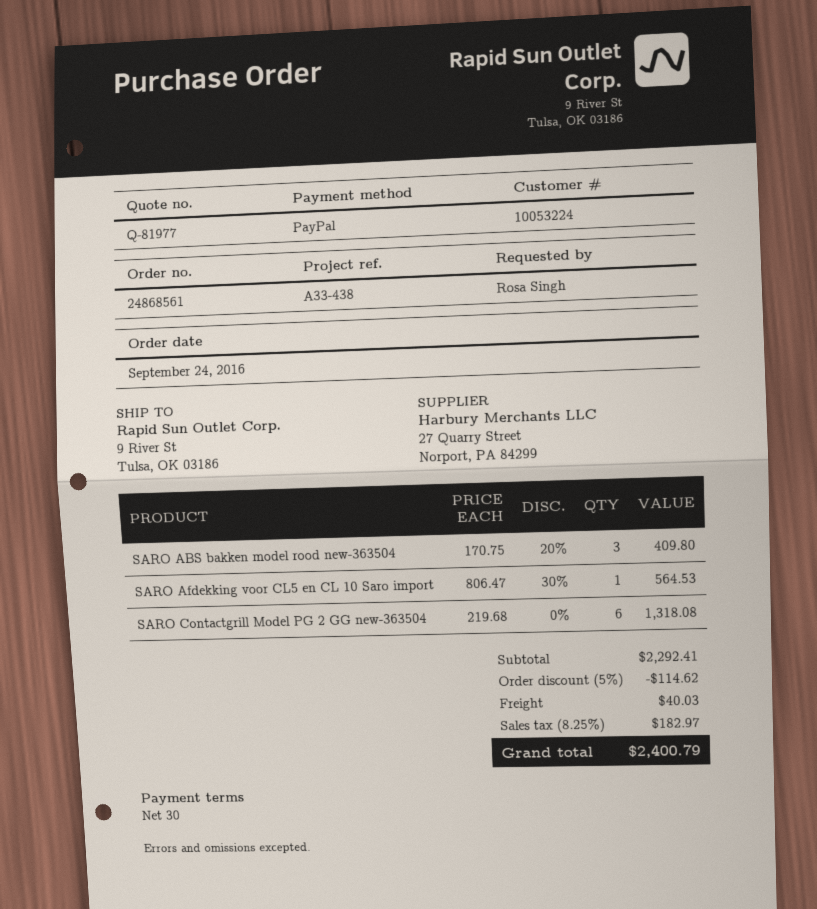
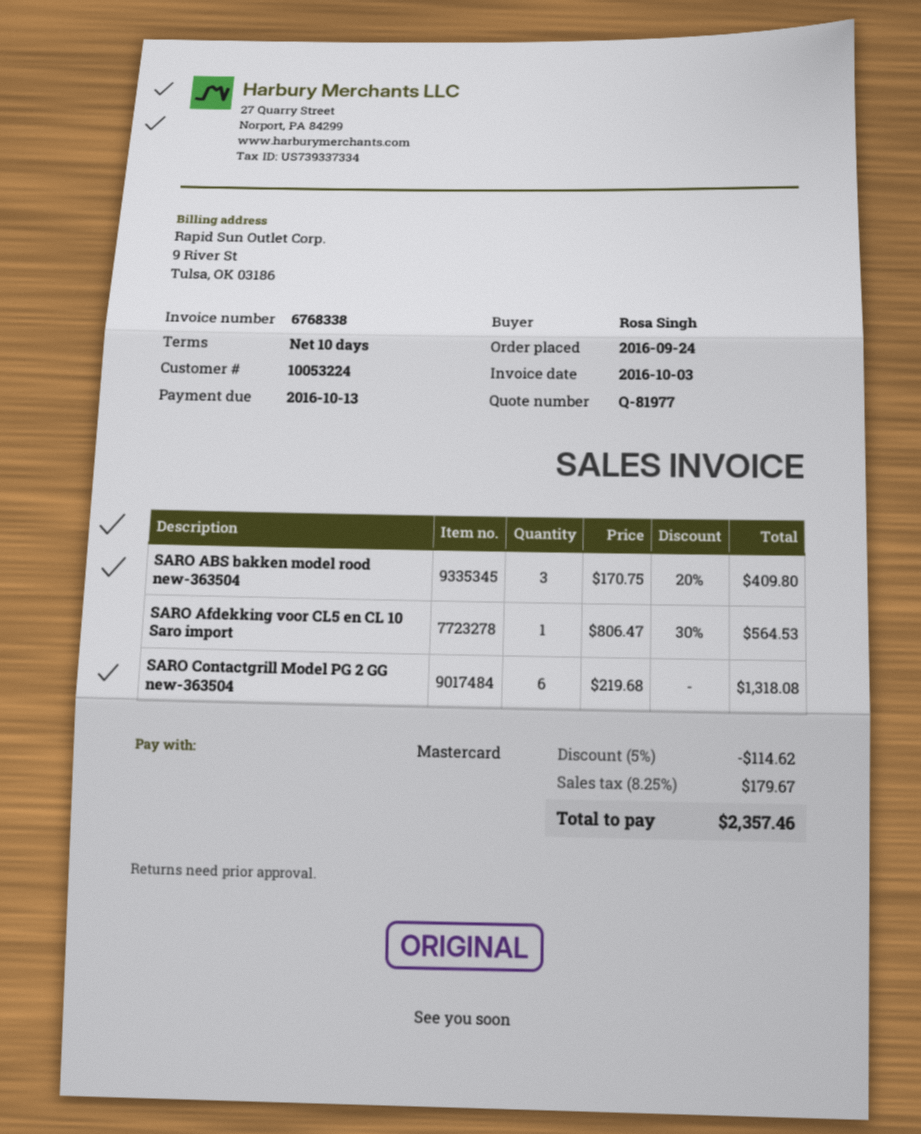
payment terms: 30 days -> 10 days
payment method: PayPal -> Mastercard
shipping: 40.03 -> none
tax: 8.25% = 182.97 -> 8.25% = 179.67
total: 2400.79 -> 2357.46

